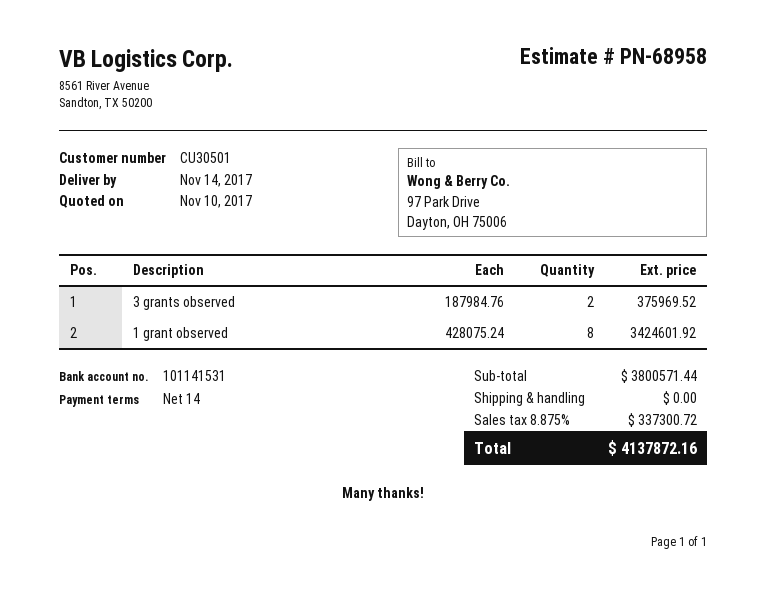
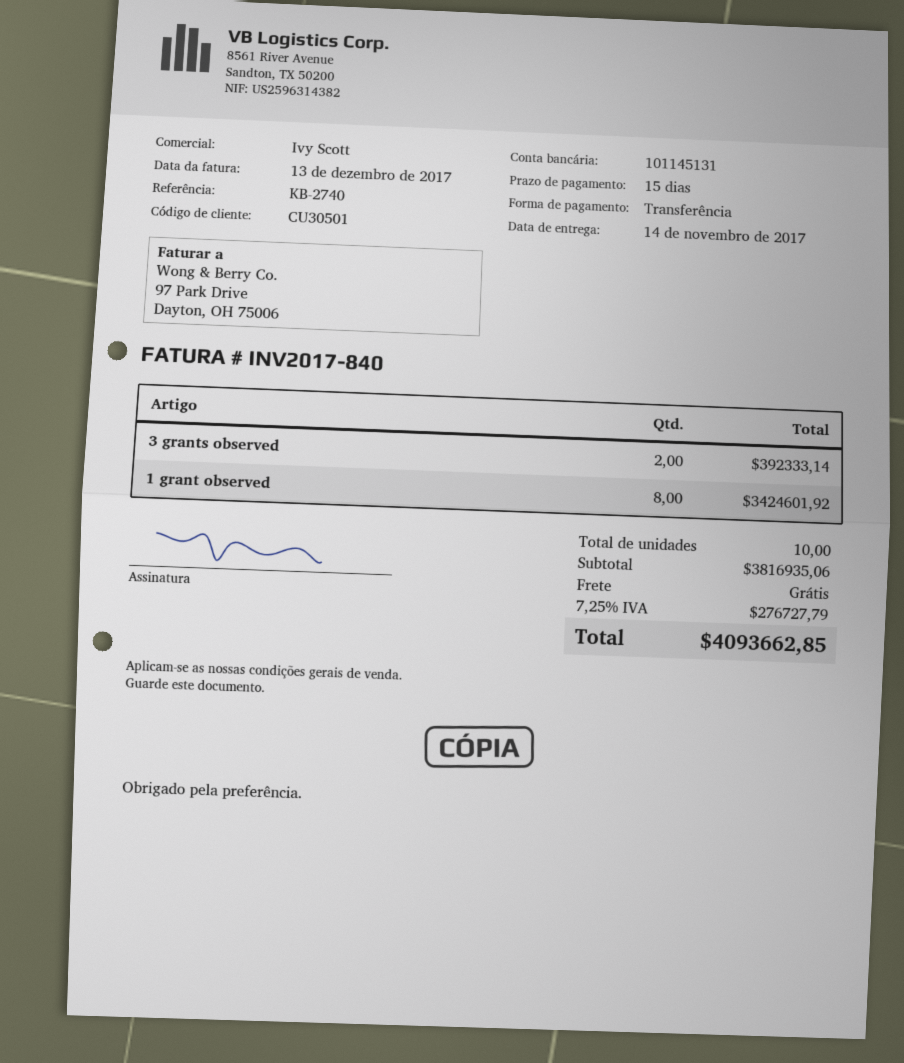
payment terms: 14 days -> 15 days
bank account: 101141531 -> 101145131
3 grants observed: 2 for 375969.52 -> 2 for 392333.14
subtotal: 3800571.44 -> 3816935.06
tax: 8.875% = 337300.72 -> 7.25% = 276727.79
total: 4137872.16 -> 4093662.85

